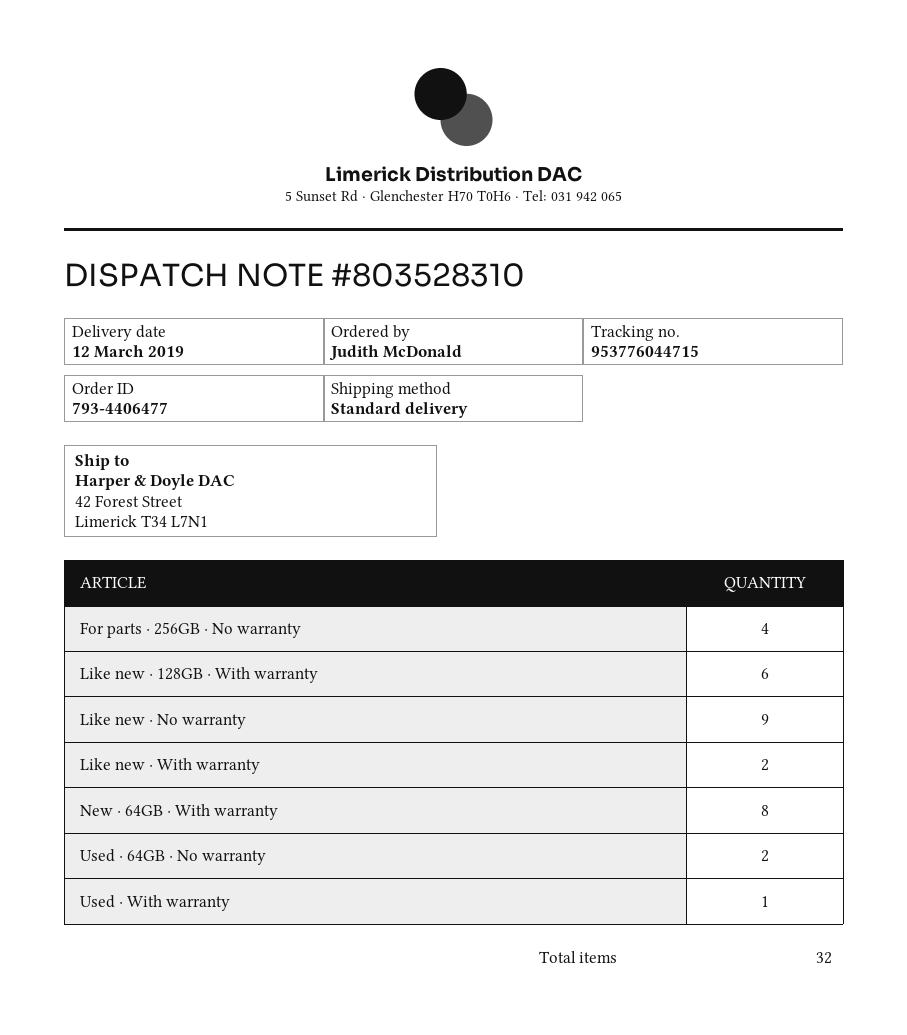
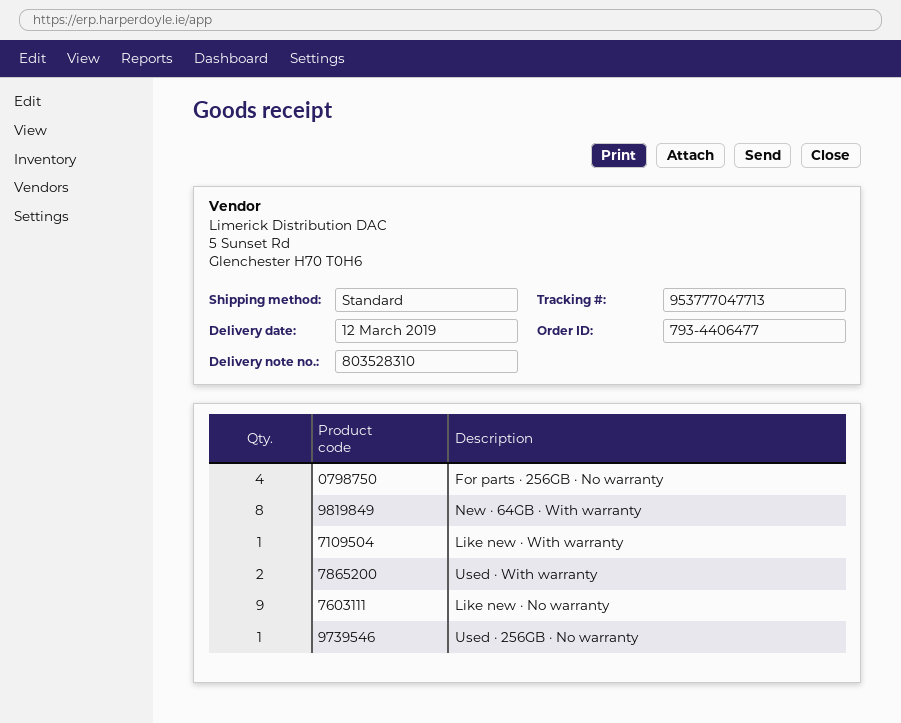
tracking number: 953776044715 -> 953777047713
Like new · 128GB · With warranty: 6 -> none
Like new · With warranty: 2 -> 1
Used · 64GB · No warranty: 2 -> none
Used · With warranty: 1 -> 2
Used · 256GB · No warranty: none -> 1

